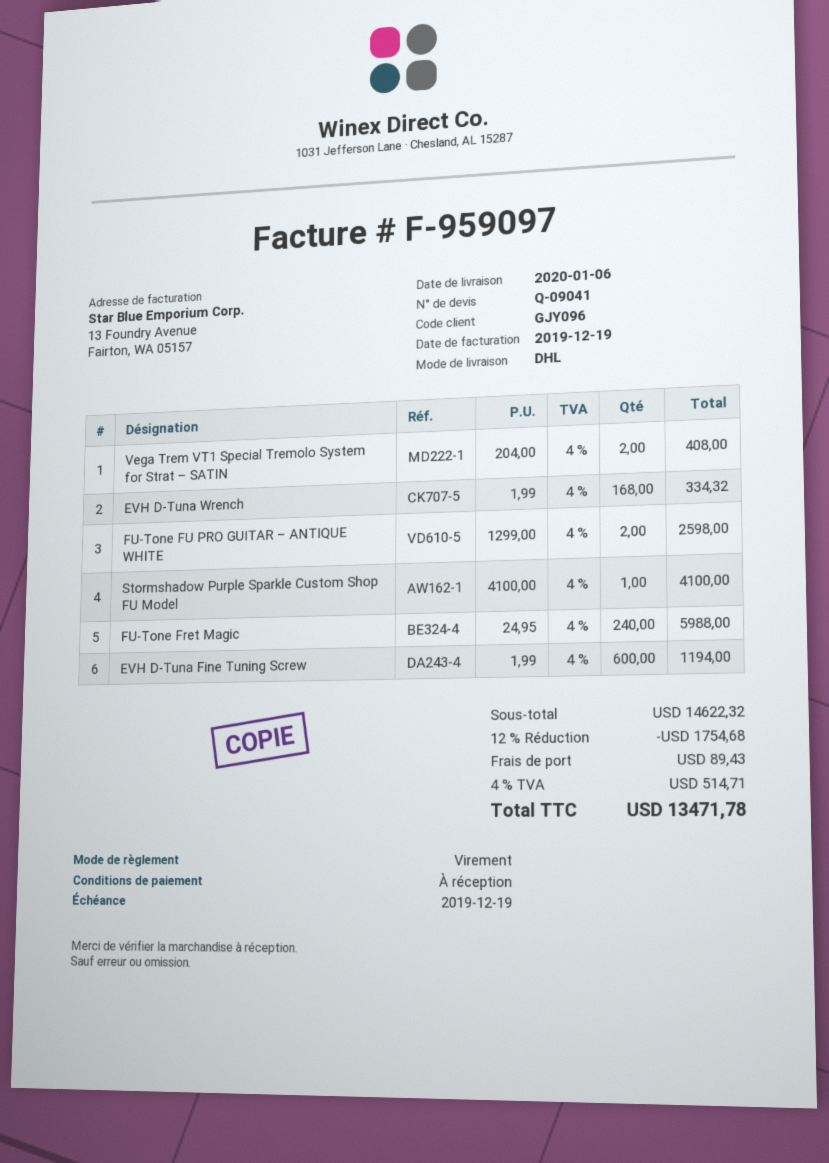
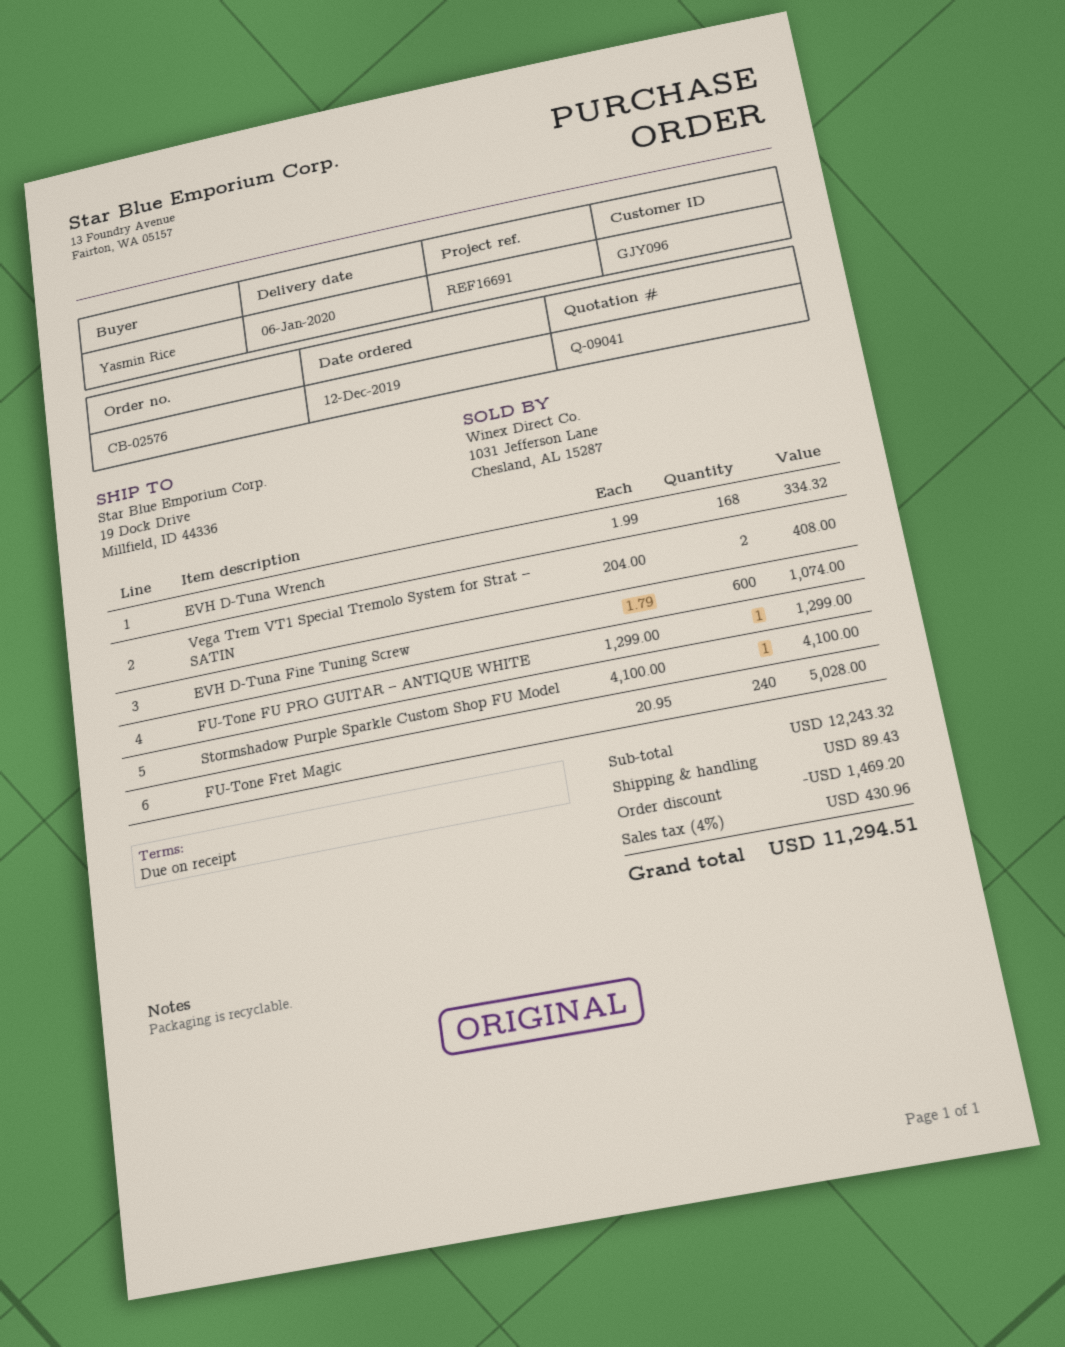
FU-Tone FU PRO GUITAR – ANTIQUE WHITE: 2 x 1299.00 = 2598.00 -> 1 x 1299.00 = 1299.00
FU-Tone Fret Magic: 240 x 24.95 = 5988.00 -> 240 x 20.95 = 5028.00
EVH D-Tuna Fine Tuning Screw: 600 x 1.99 = 1194.00 -> 600 x 1.79 = 1074.00
subtotal: 14622.32 -> 12243.32
discount: 1754.68 -> 1469.20
tax: 4% = 514.71 -> 4% = 430.96
total: 13471.78 -> 11294.51

